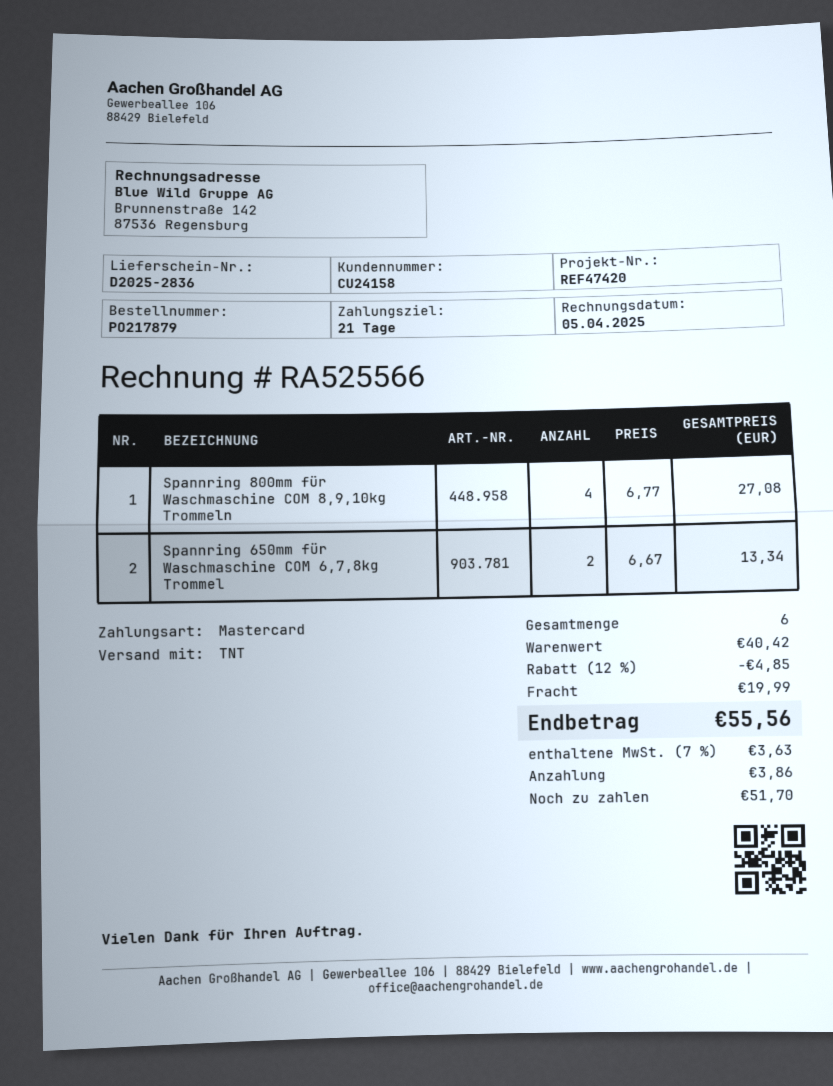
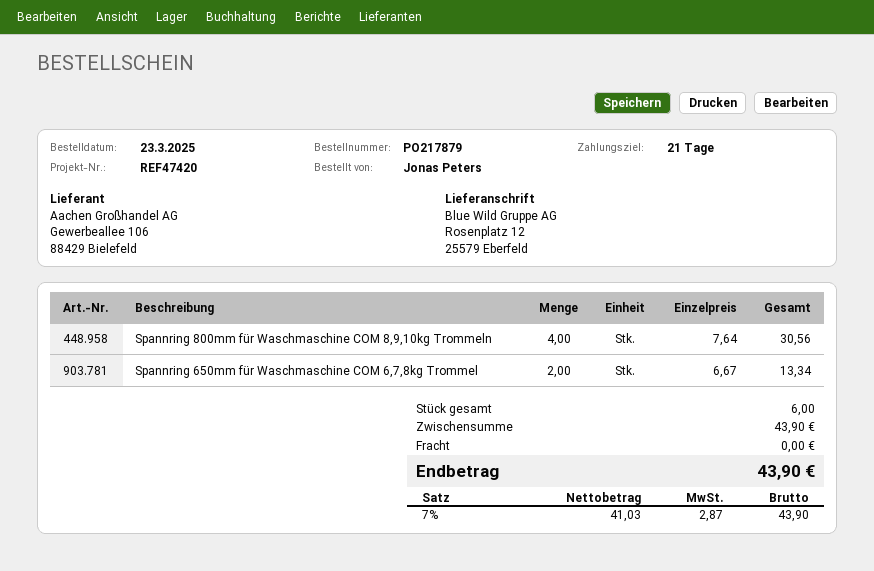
Spannring 800mm für Waschmaschine COM 8,9,10kg Trommeln: 4 x 6.77 = 27.08 -> 4 x 7.64 = 30.56
subtotal: 40.42 -> 43.90
discount: 12% = 4.85 -> none
shipping: 19.99 -> 0.00
tax: 7% = 3.63 -> 7% = 2.87
total: 55.56 -> 43.90

